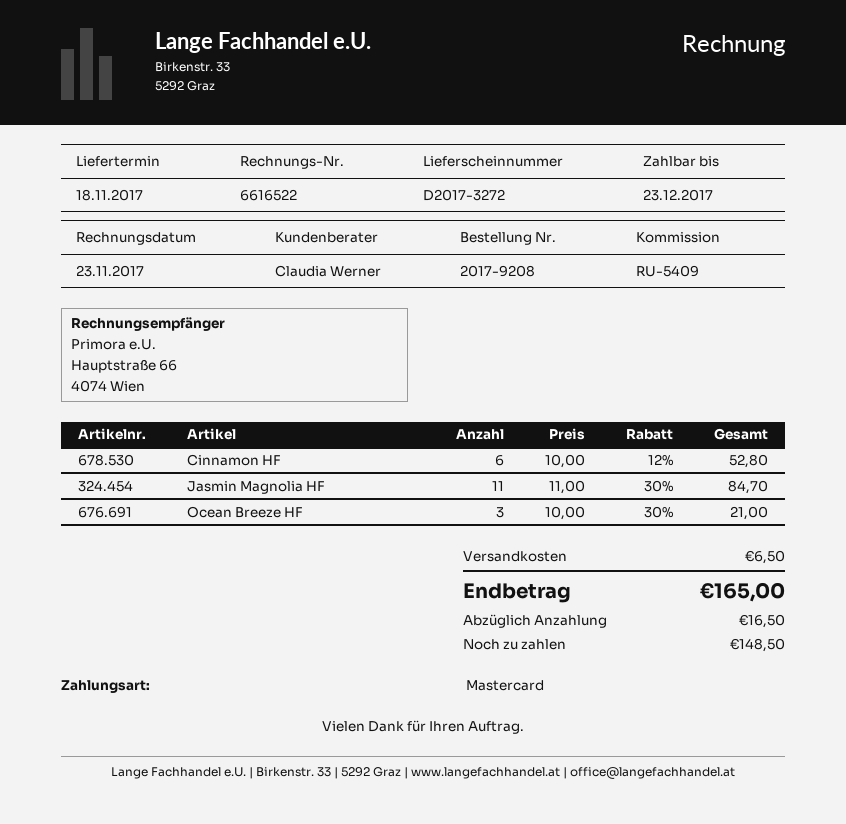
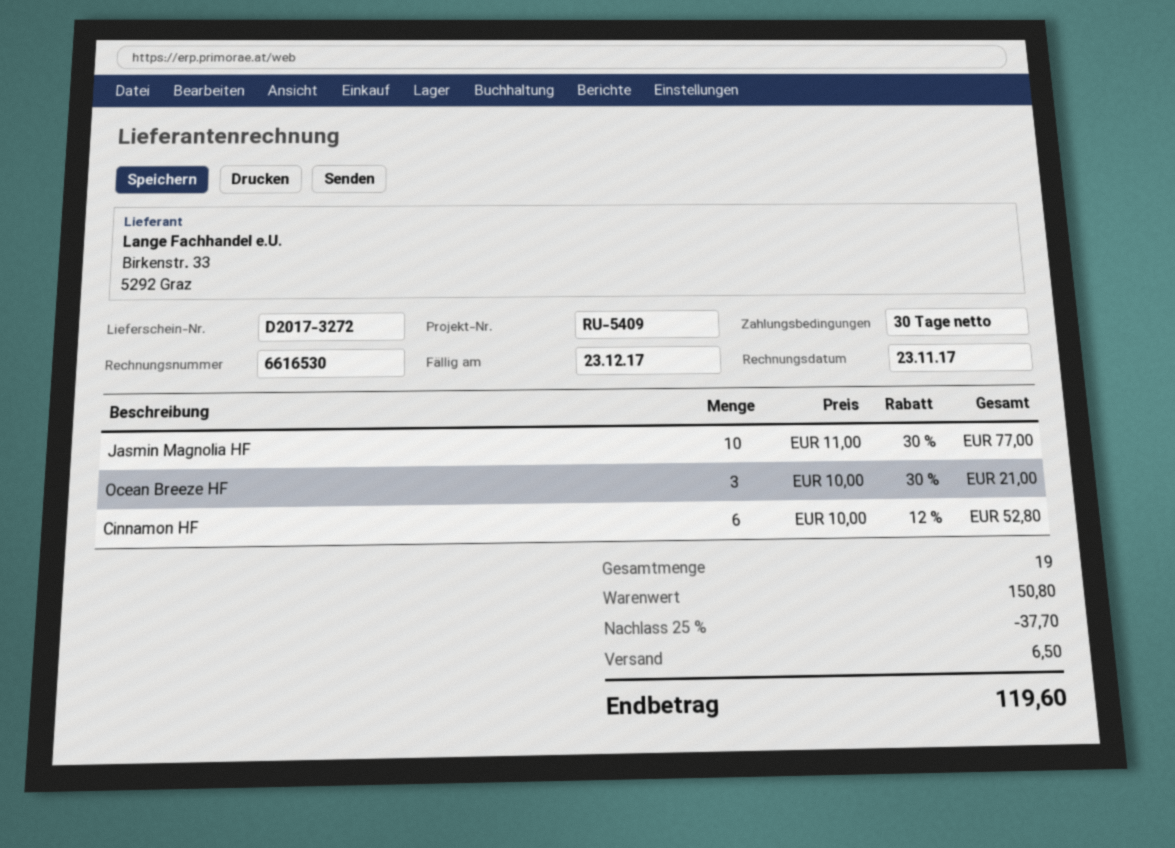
invoice number: 6616522 -> 6616530
Jasmin Magnolia HF: 11 x 11.00 - 30% = 84.70 -> 10 x 11.00 - 30% = 77.00
discount: none -> 25% = 37.70
total: 165.00 -> 119.60

